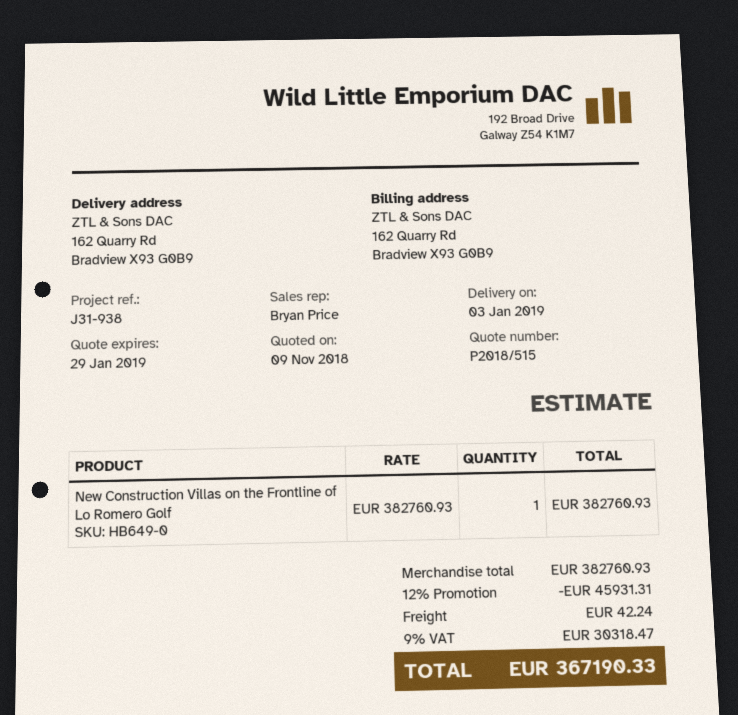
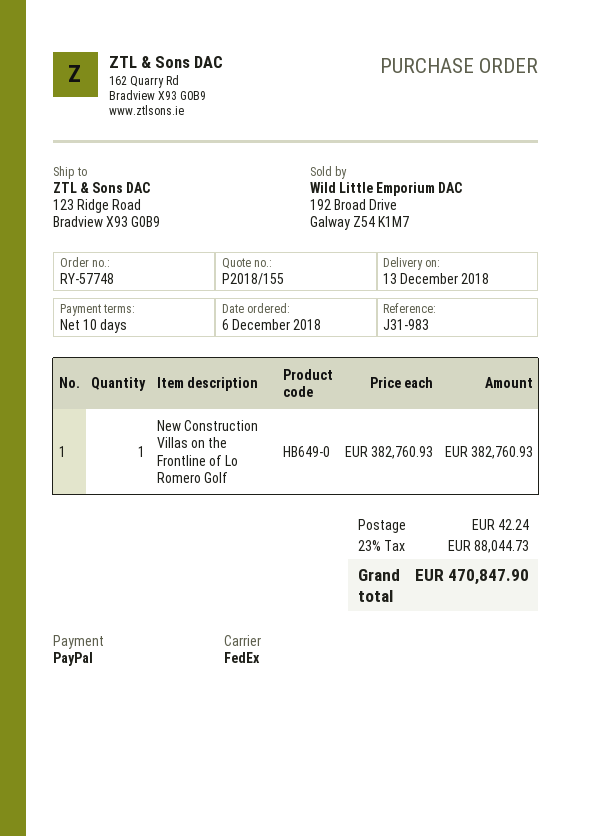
quote number: P2018/515 -> P2018/155
delivery date: 2019-01-03 -> 2018-12-13
reference: J31-938 -> J31-983
ship to: 162 Quarry Rd, Bradview X93 G0B9 -> 123 Ridge Road, Bradview X93 G0B9
discount: 12% = 45931.31 -> none
tax: 9% = 30318.47 -> 23% = 88044.73
total: 367190.33 -> 470847.90

